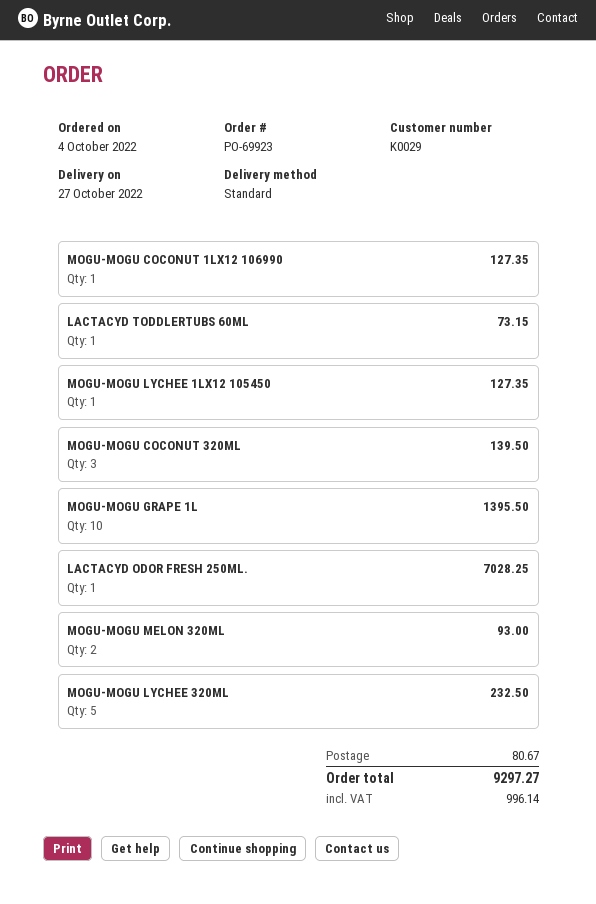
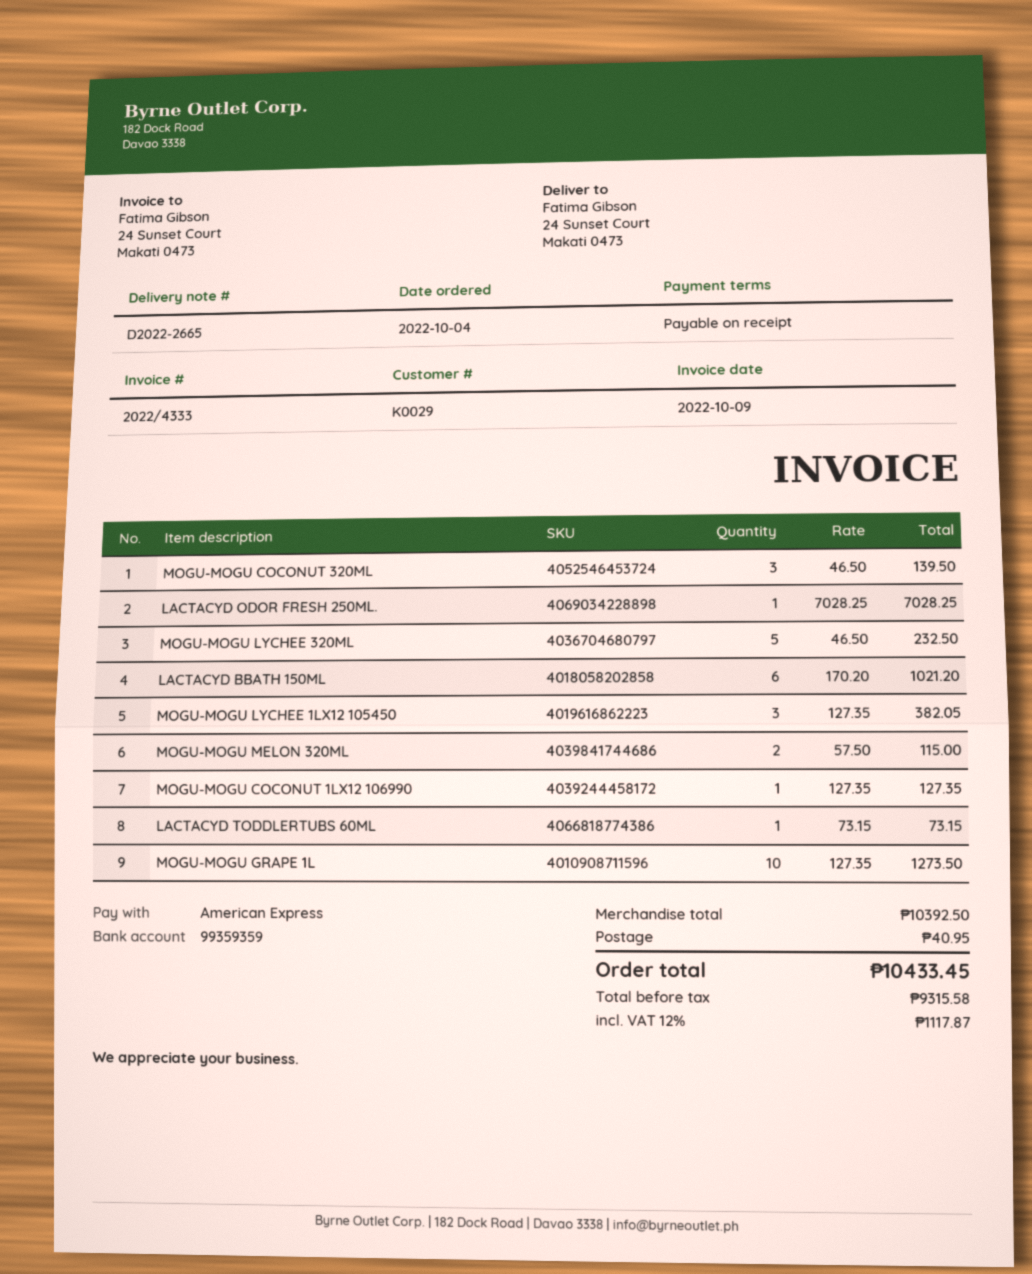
MOGU-MOGU LYCHEE 1LX12 105450: 1 for 127.35 -> 3 for 382.05
MOGU-MOGU GRAPE 1L: 10 for 1395.50 -> 10 for 1273.50
MOGU-MOGU MELON 320ML: 2 for 93.00 -> 2 for 115.00
LACTACYD BBATH 150ML: none -> 6 for 1021.20
shipping: 80.67 -> 40.95
tax: 996.14 -> 1117.87
total: 9297.27 -> 10433.45

